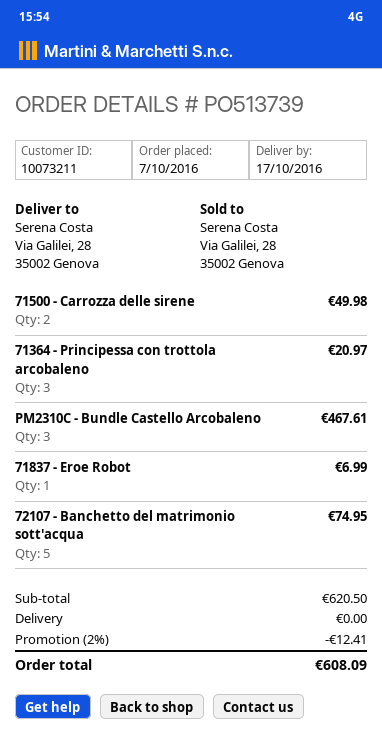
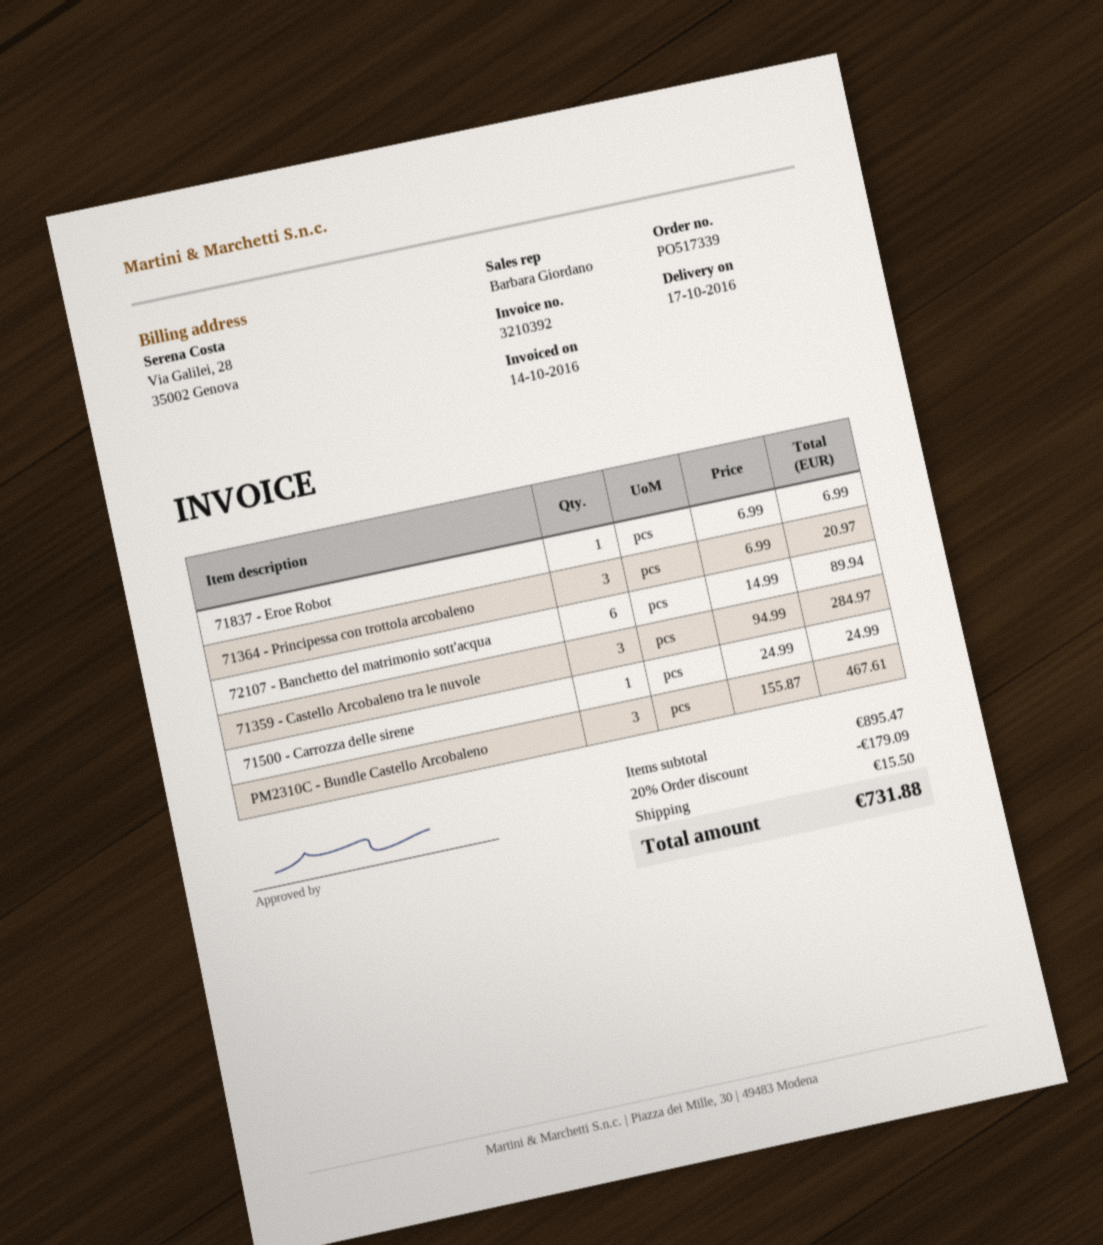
order number: PO513739 -> PO517339
71500 - Carrozza delle sirene: 2 for 49.98 -> 1 for 24.99
72107 - Banchetto del matrimonio sott'acqua: 5 for 74.95 -> 6 for 89.94
71359 - Castello Arcobaleno tra le nuvole: none -> 3 for 284.97
subtotal: 620.50 -> 895.47
discount: 2% = 12.41 -> 20% = 179.09
shipping: 0.00 -> 15.50
total: 608.09 -> 731.88

